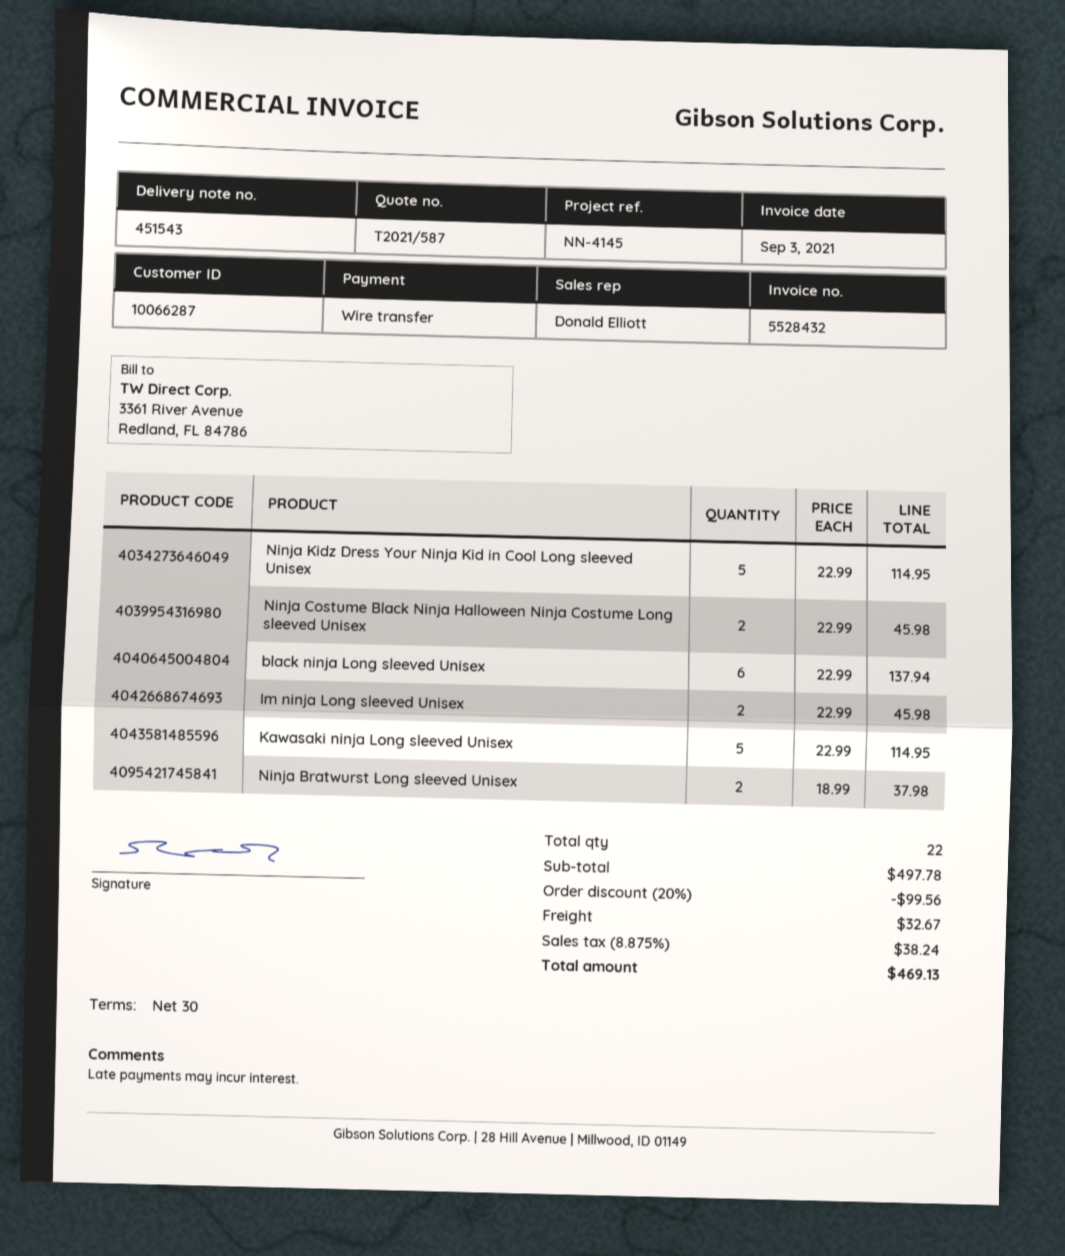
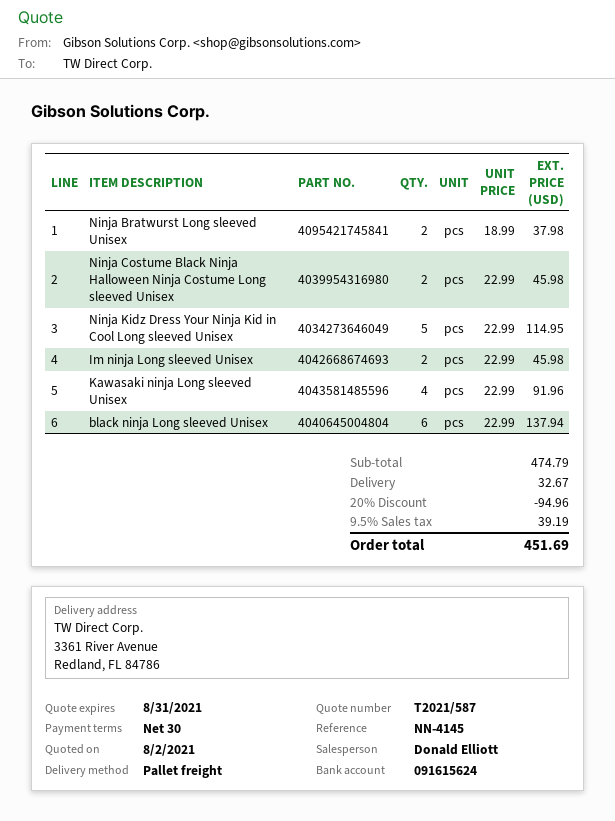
Kawasaki ninja Long sleeved Unisex: 5 x 22.99 = 114.95 -> 4 x 22.99 = 91.96
subtotal: 497.78 -> 474.79
discount: 20% = 99.56 -> 20% = 94.96
tax: 8.875% = 38.24 -> 9.5% = 39.19
total: 469.13 -> 451.69

